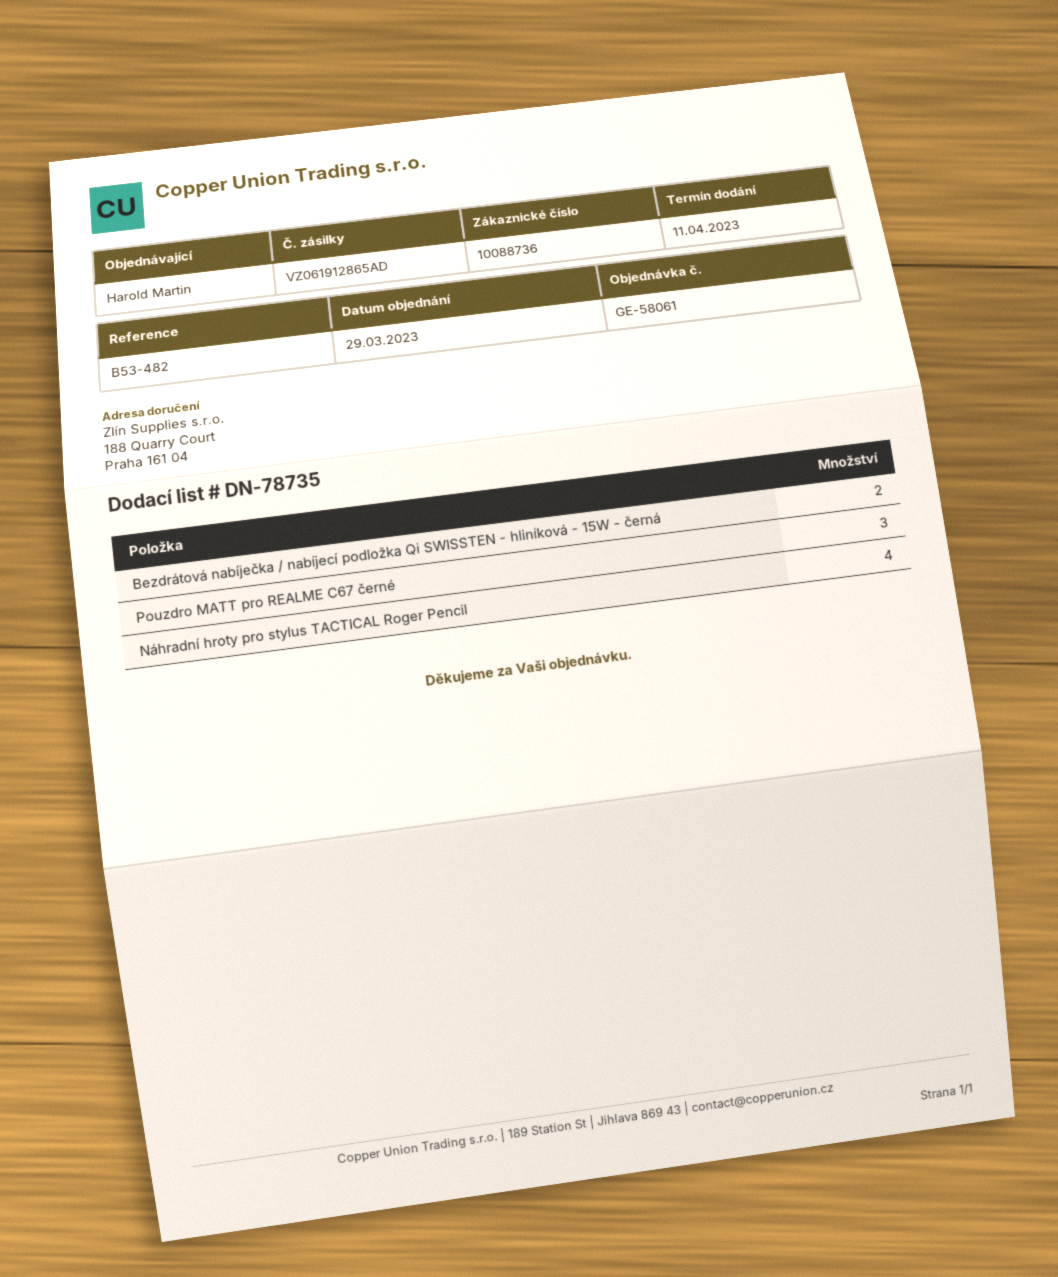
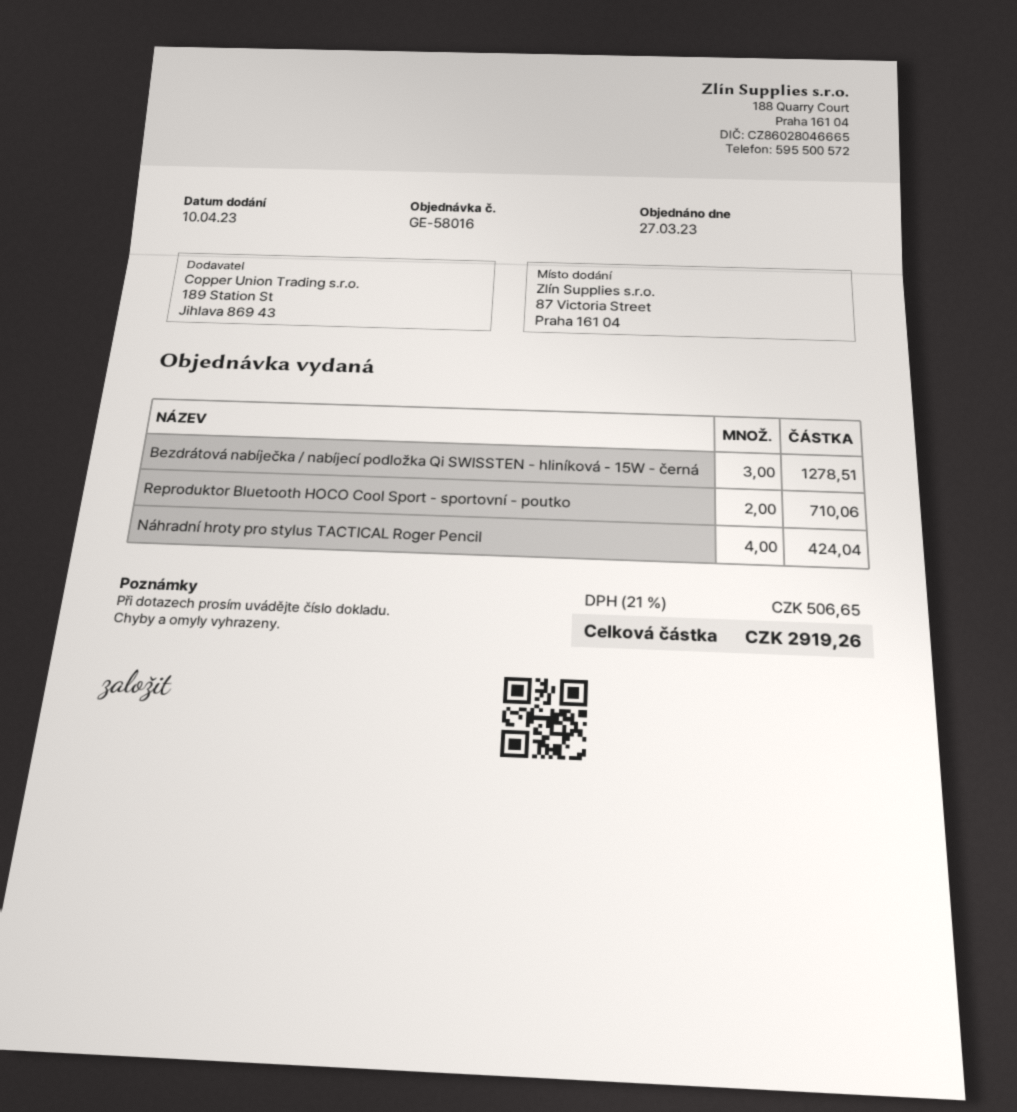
order number: GE-58061 -> GE-58016
order date: 2023-03-29 -> 2023-03-27
delivery date: 2023-04-11 -> 2023-04-10
ship to: 188 Quarry Court, Praha 161 04 -> 87 Victoria Street, Praha 161 04
Bezdrátová nabíječka / nabíjecí podložka Qi SWISSTEN - hliníková - 15W - černá: 2 -> 3
Pouzdro MATT pro REALME C67 černé: 3 -> none
Reproduktor Bluetooth HOCO Cool Sport - sportovní - poutko: none -> 2

